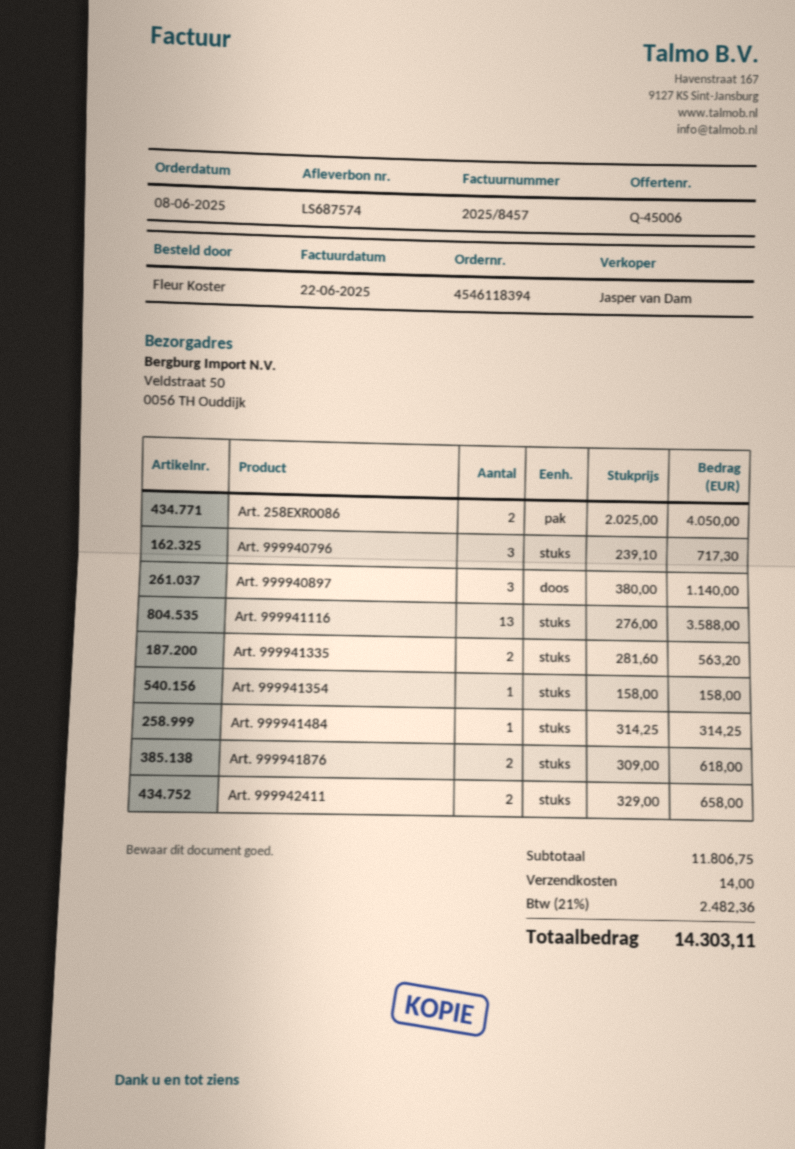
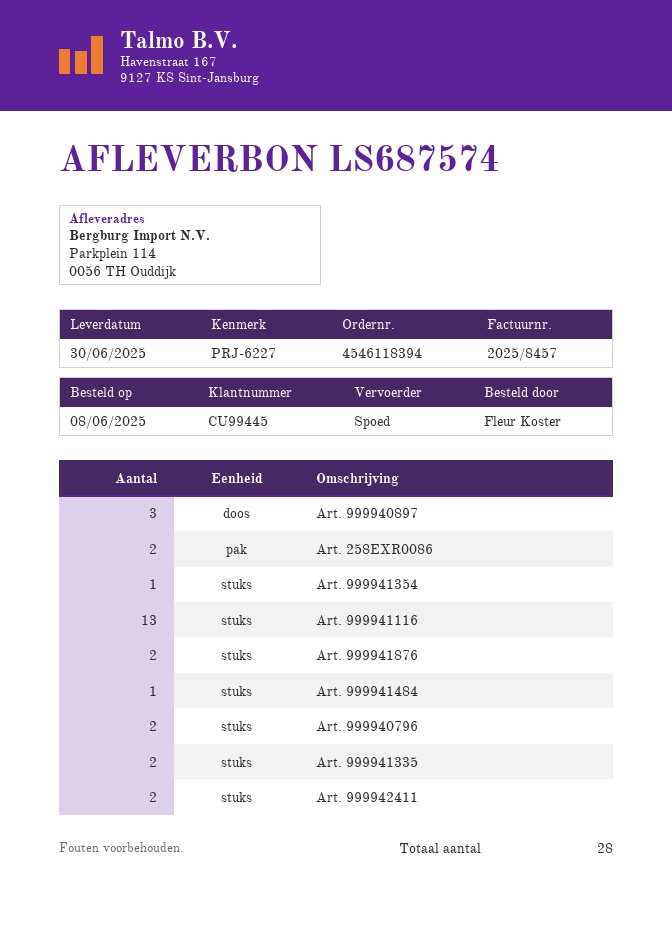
ship to: Veldstraat 50, 0056 TH Ouddijk -> Parkplein 114, 0056 TH Ouddijk
Art. 999940796: 3 -> 2

